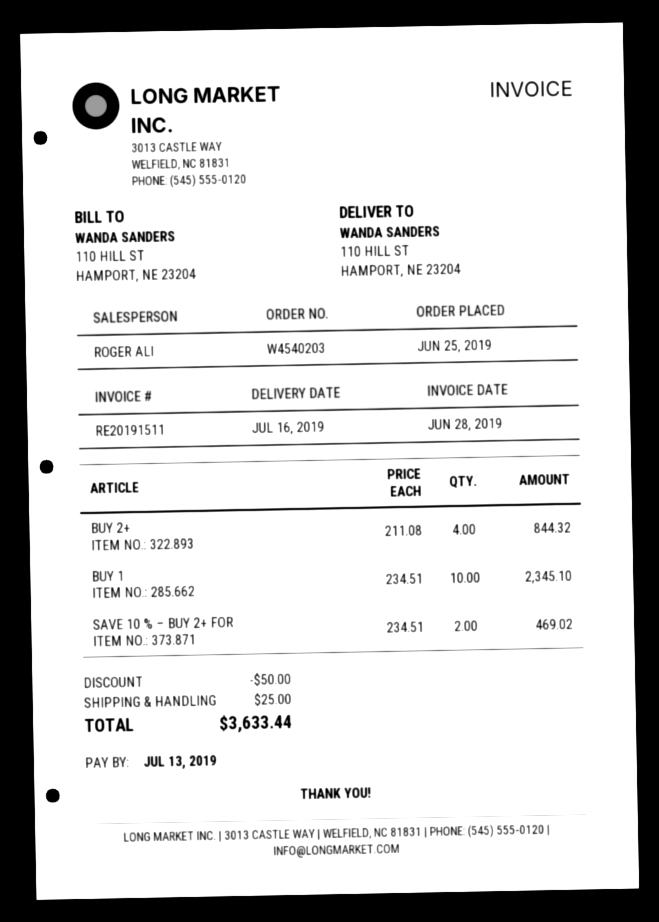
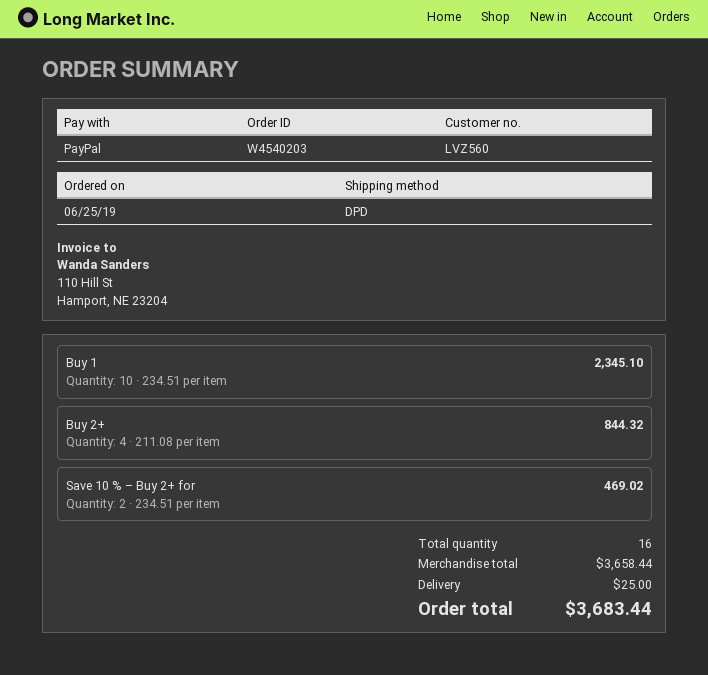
discount: 50.00 -> none
total: 3633.44 -> 3683.44

